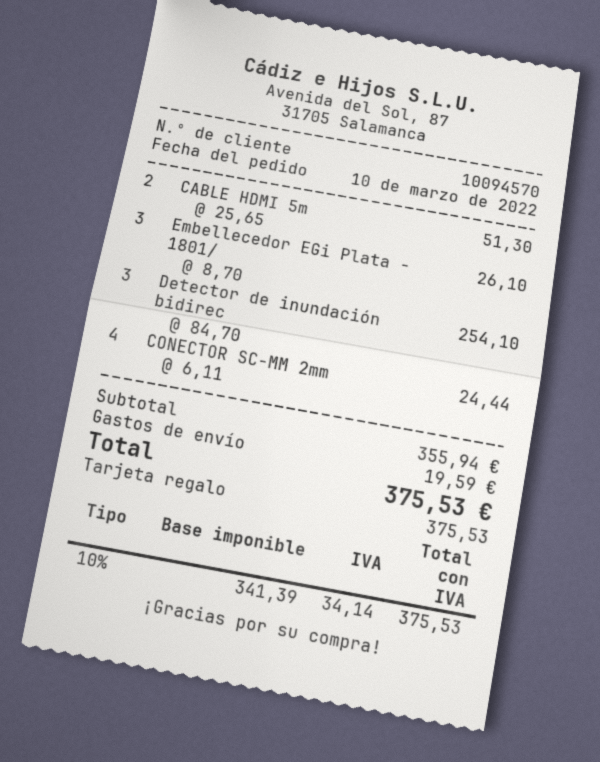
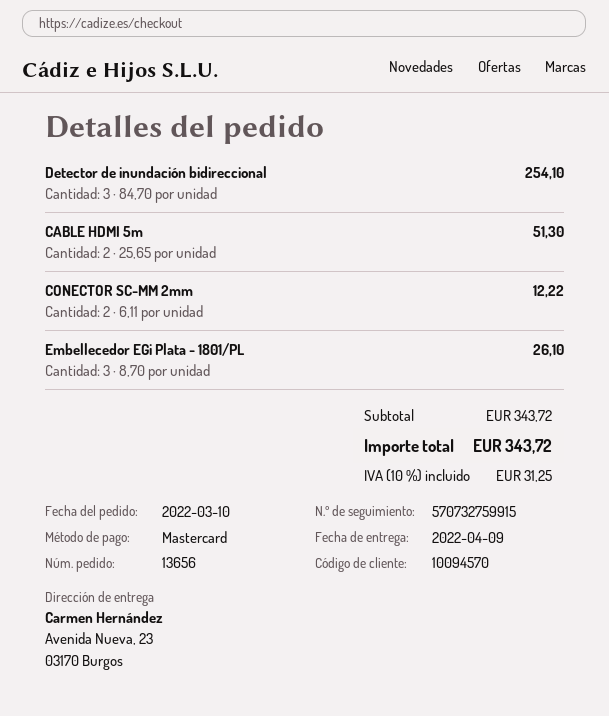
payment method: gift card -> Mastercard
CONECTOR SC-MM 2mm: 4 x 6.11 = 24.44 -> 2 x 6.11 = 12.22
subtotal: 355.94 -> 343.72
shipping: 19.59 -> none
tax: 10% = 34.14 -> 10% = 31.25
total: 375.53 -> 343.72

